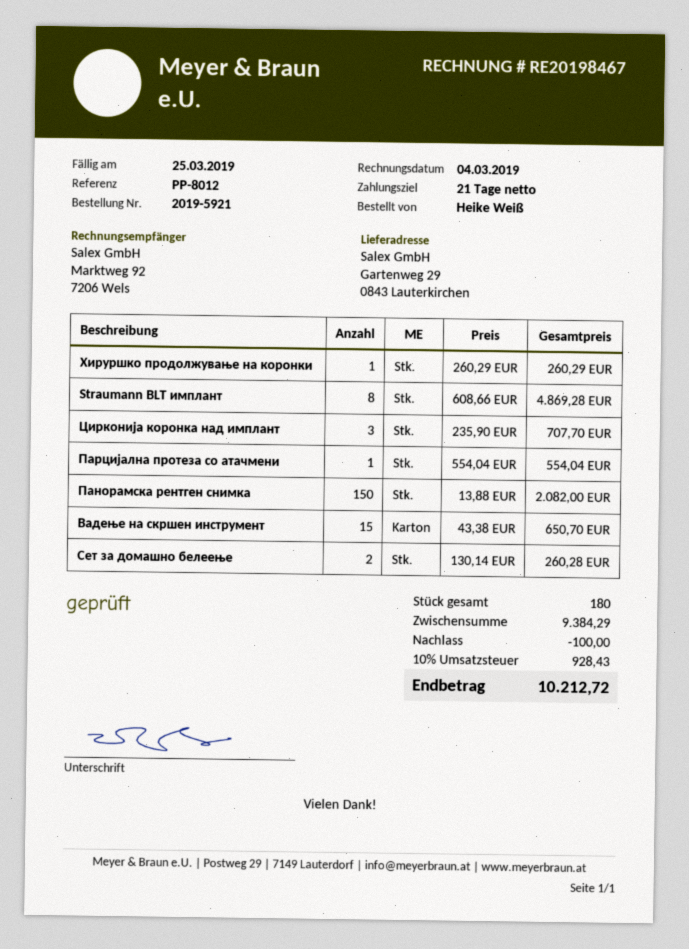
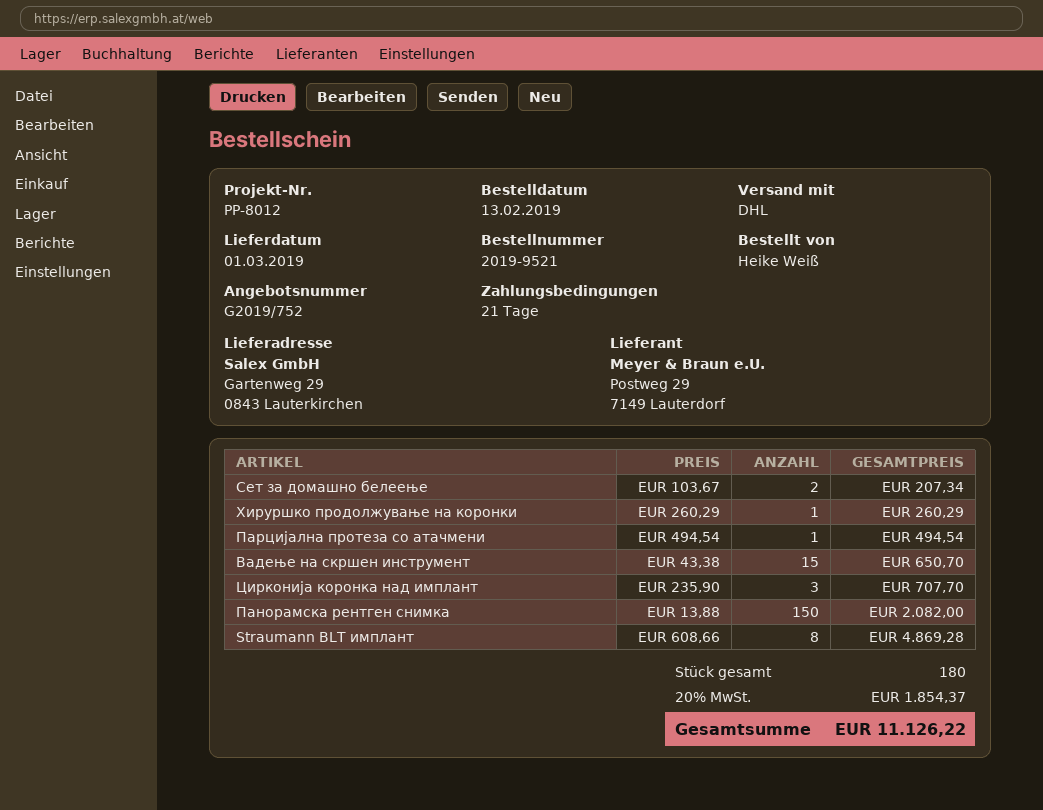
order number: 2019-5921 -> 2019-9521
Парцијална протеза со атачмени: 1 x 554.04 = 554.04 -> 1 x 494.54 = 494.54
Сет за домашно белеење: 2 x 130.14 = 260.28 -> 2 x 103.67 = 207.34
discount: 100.00 -> none
tax: 10% = 928.43 -> 20% = 1854.37
total: 10212.72 -> 11126.22

